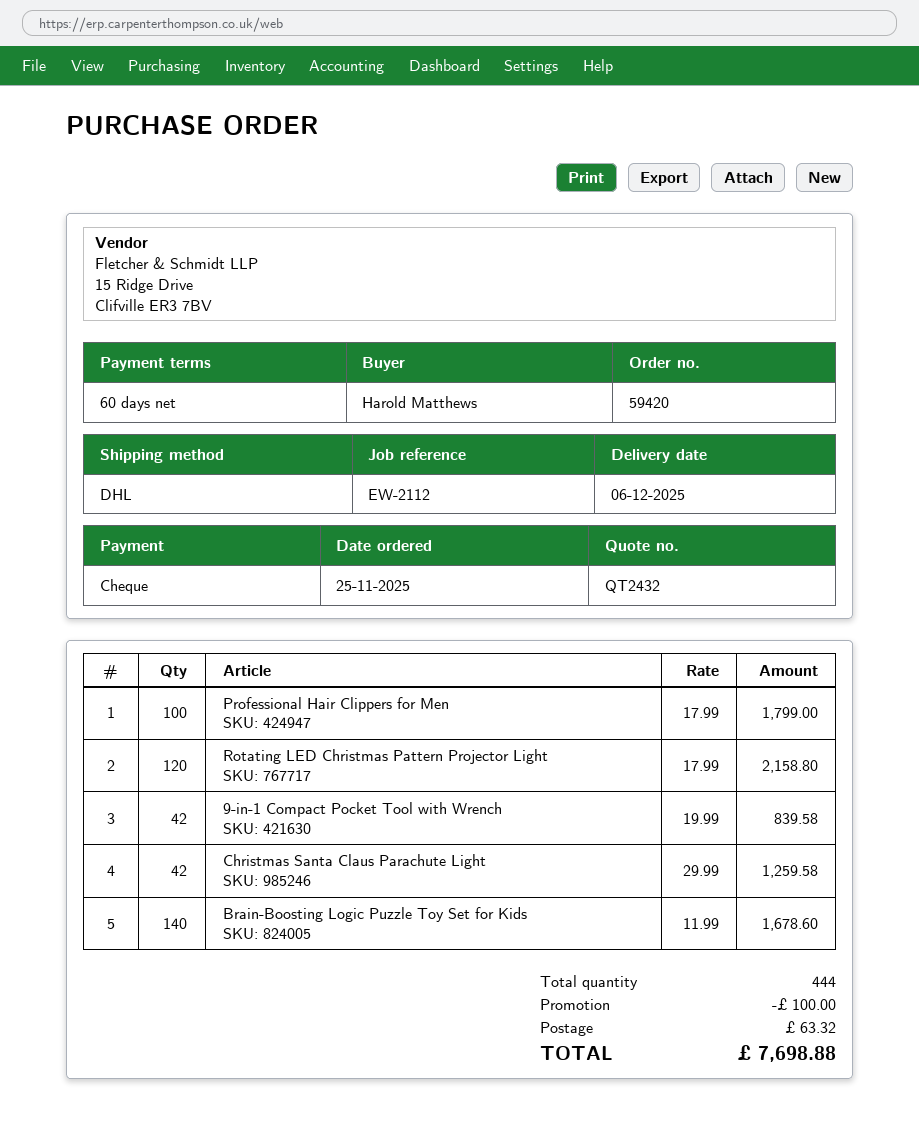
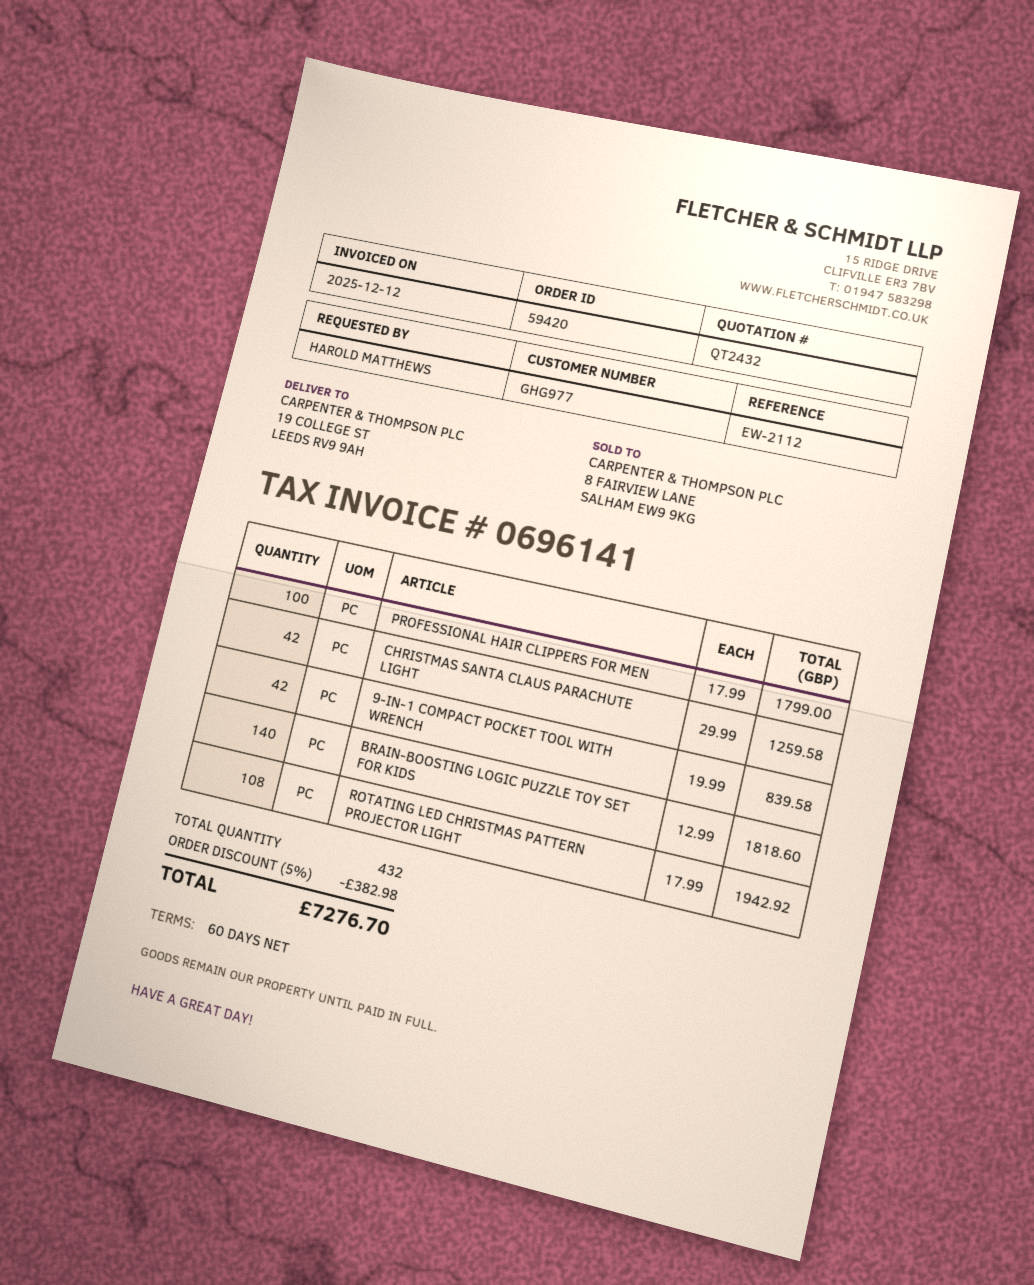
Rotating LED Christmas Pattern Projector Light: 120 x 17.99 = 2158.80 -> 108 x 17.99 = 1942.92
Brain-Boosting Logic Puzzle Toy Set for Kids: 140 x 11.99 = 1678.60 -> 140 x 12.99 = 1818.60
total quantity: 444 -> 432
discount: 100.00 -> 382.98
shipping: 63.32 -> none
total: 7698.88 -> 7276.70

